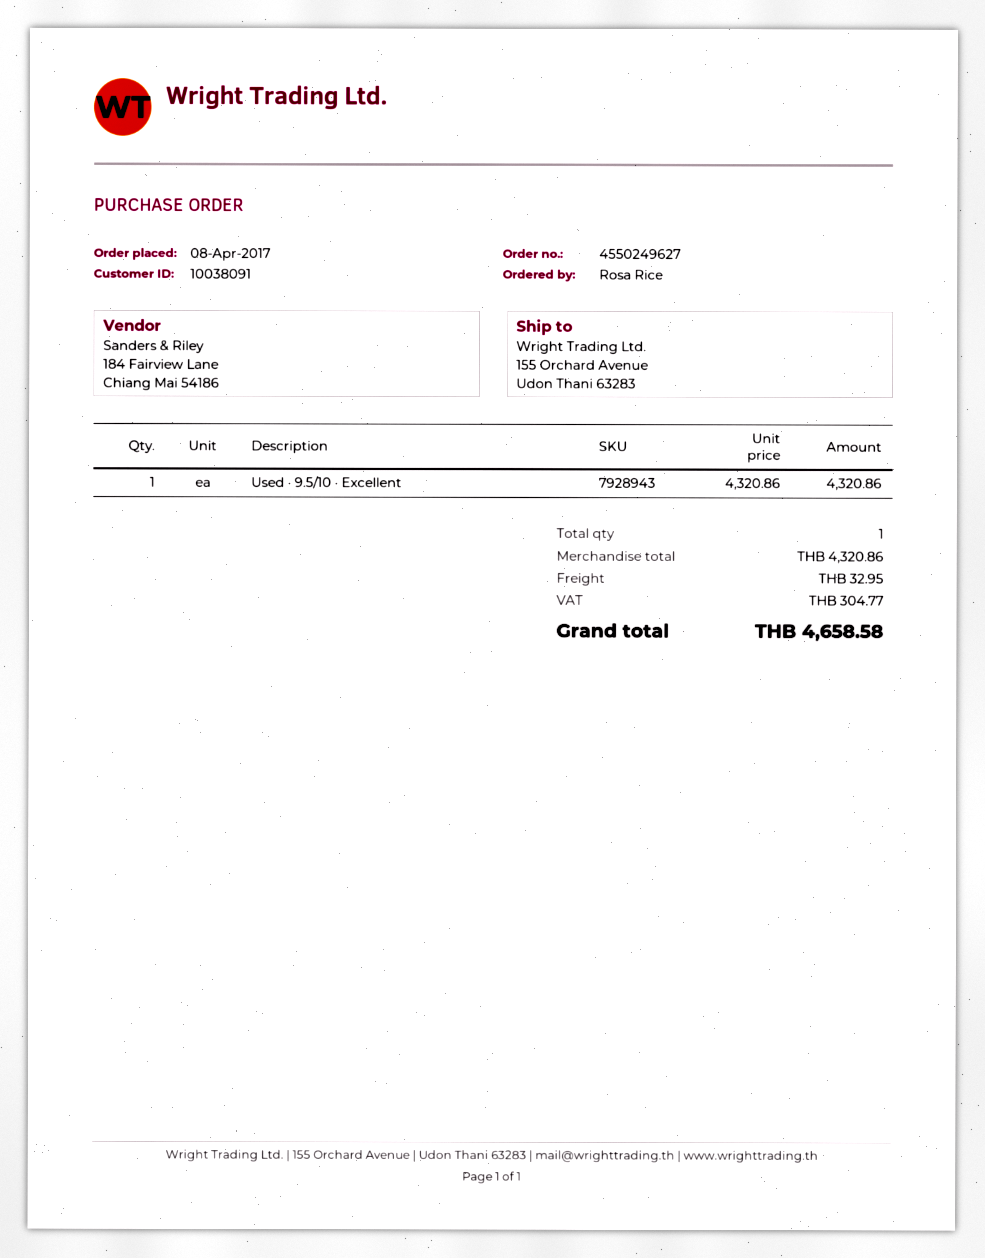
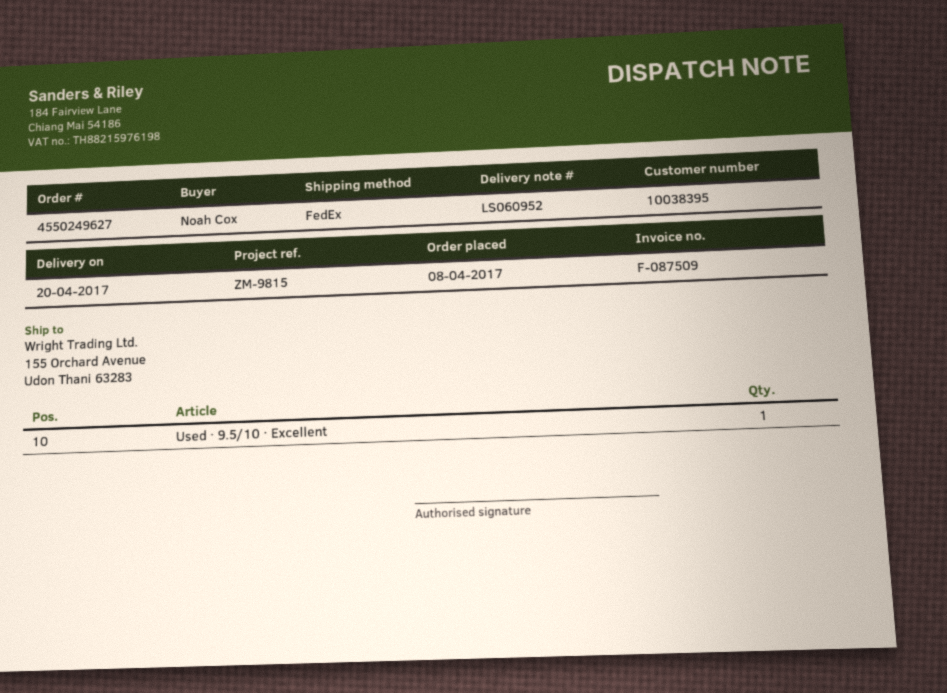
customer number: 10038091 -> 10038395
ordered by: Rosa Rice -> Noah Cox

